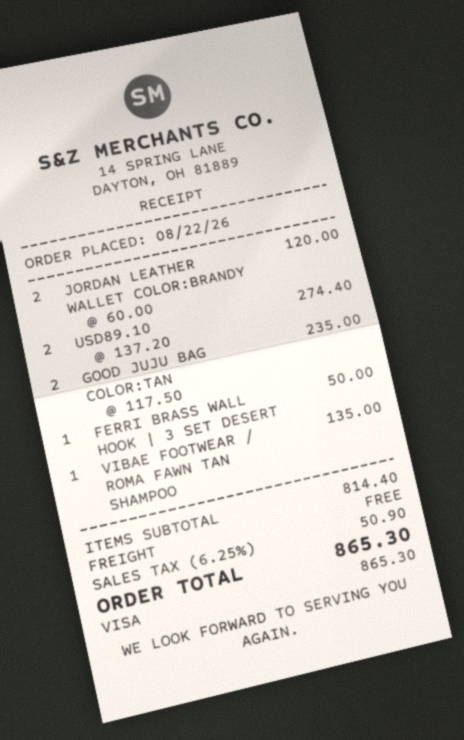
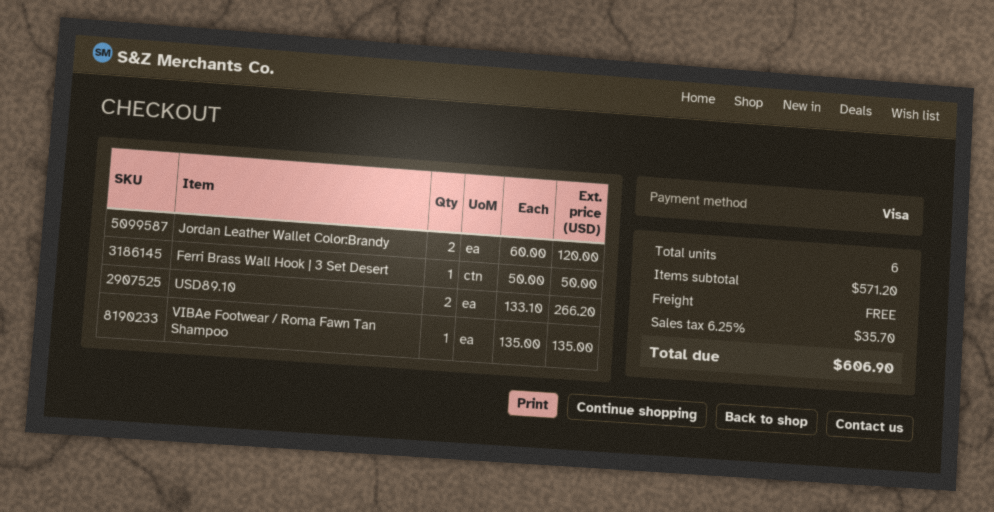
USD89.10: 2 x 137.20 = 274.40 -> 2 x 133.10 = 266.20
GOOD JUJU BAG COLOR:TAN: 2 x 117.50 = 235.00 -> none
subtotal: 814.40 -> 571.20
tax: 6.25% = 50.90 -> 6.25% = 35.70
total: 865.30 -> 606.90

